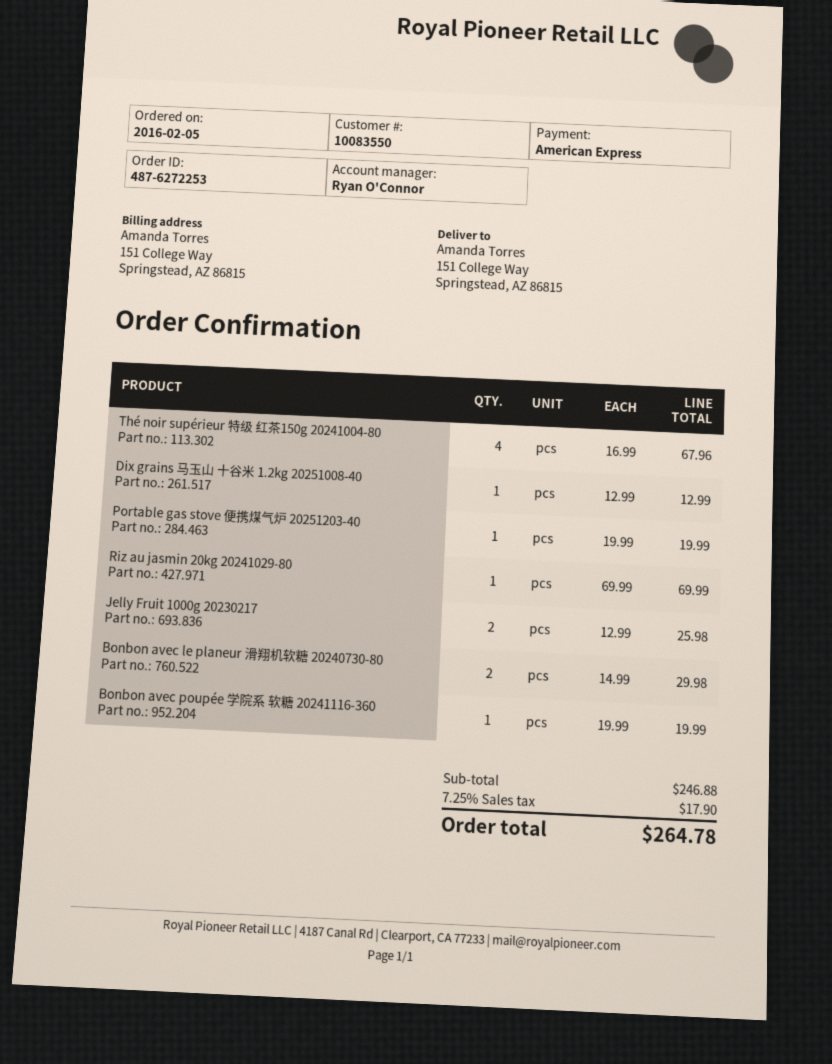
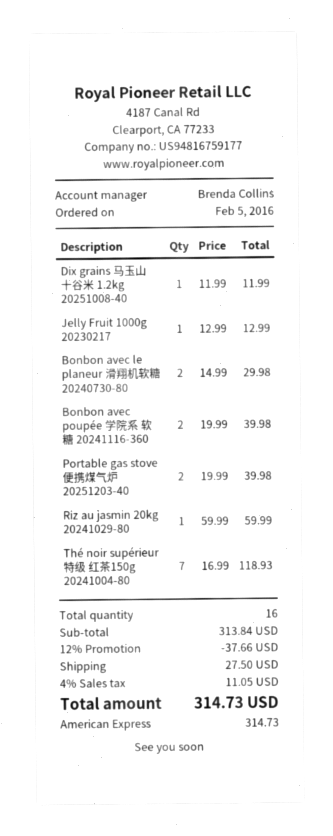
sales rep: Ryan O'Connor -> Brenda Collins
Thé noir supérieur 特级 红茶150g 20241004-80: 4 x 16.99 = 67.96 -> 7 x 16.99 = 118.93
Dix grains 马玉山 十谷米 1.2kg 20251008-40: 1 x 12.99 = 12.99 -> 1 x 11.99 = 11.99
Portable gas stove 便携煤气炉 20251203-40: 1 x 19.99 = 19.99 -> 2 x 19.99 = 39.98
Riz au jasmin 20kg 20241029-80: 1 x 69.99 = 69.99 -> 1 x 59.99 = 59.99
Jelly Fruit 1000g 20230217: 2 x 12.99 = 25.98 -> 1 x 12.99 = 12.99
Bonbon avec poupée 学院系 软糖 20241116-360: 1 x 19.99 = 19.99 -> 2 x 19.99 = 39.98
subtotal: 246.88 -> 313.84
discount: none -> 12% = 37.66
shipping: none -> 27.50
tax: 7.25% = 17.90 -> 4% = 11.05
total: 264.78 -> 314.73

